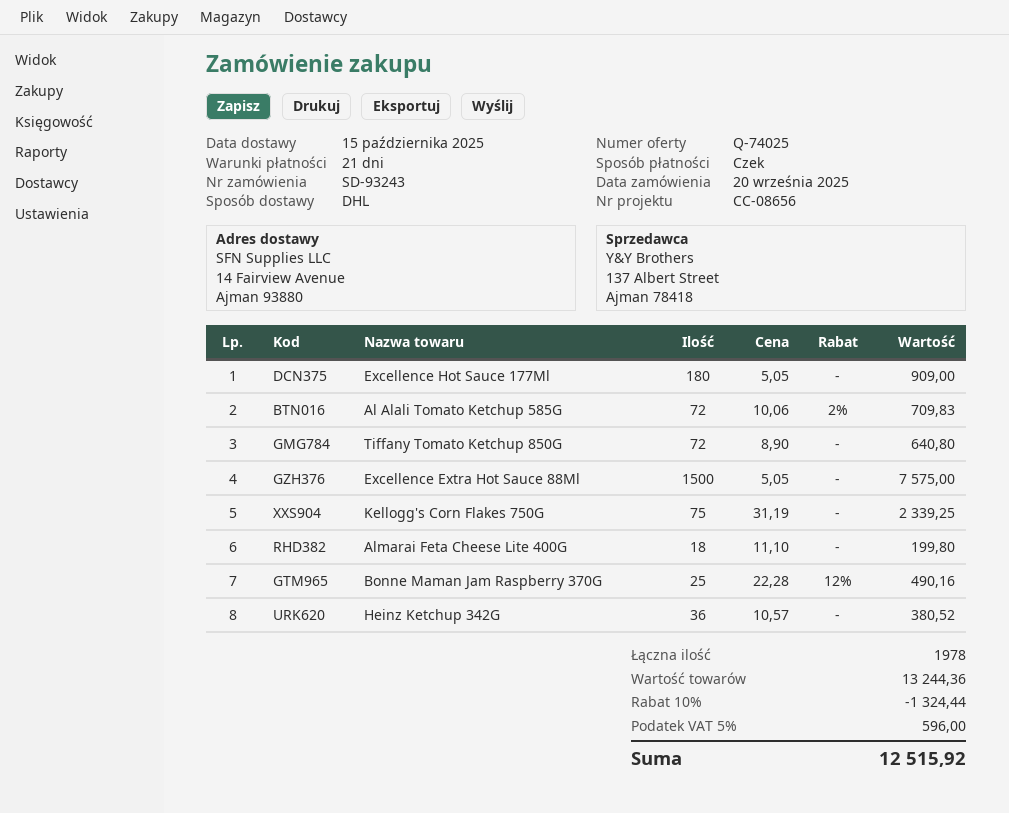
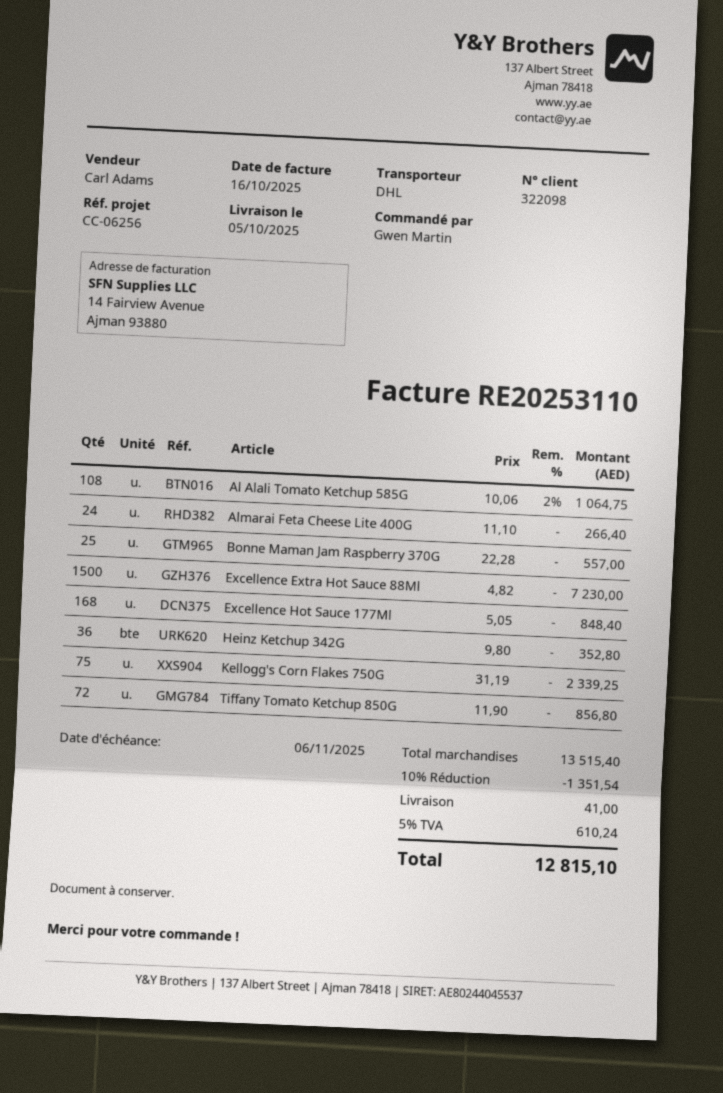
delivery date: 2025-10-15 -> 2025-10-05
reference: CC-08656 -> CC-06256
Excellence Hot Sauce 177Ml: 180 x 5.05 = 909.00 -> 168 x 5.05 = 848.40
Al Alali Tomato Ketchup 585G: 72 x 10.06 - 2% = 709.83 -> 108 x 10.06 - 2% = 1064.75
Tiffany Tomato Ketchup 850G: 72 x 8.90 = 640.80 -> 72 x 11.90 = 856.80
Excellence Extra Hot Sauce 88Ml: 1500 x 5.05 = 7575.00 -> 1500 x 4.82 = 7230.00
Almarai Feta Cheese Lite 400G: 18 x 11.10 = 199.80 -> 24 x 11.10 = 266.40
Bonne Maman Jam Raspberry 370G: 25 x 22.28 - 12% = 490.16 -> 25 x 22.28 = 557.00
Heinz Ketchup 342G: 36 x 10.57 = 380.52 -> 36 x 9.80 = 352.80
subtotal: 13244.36 -> 13515.40
discount: 10% = 1324.44 -> 10% = 1351.54
shipping: none -> 41.00
tax: 5% = 596.00 -> 5% = 610.24
total: 12515.92 -> 12815.10

